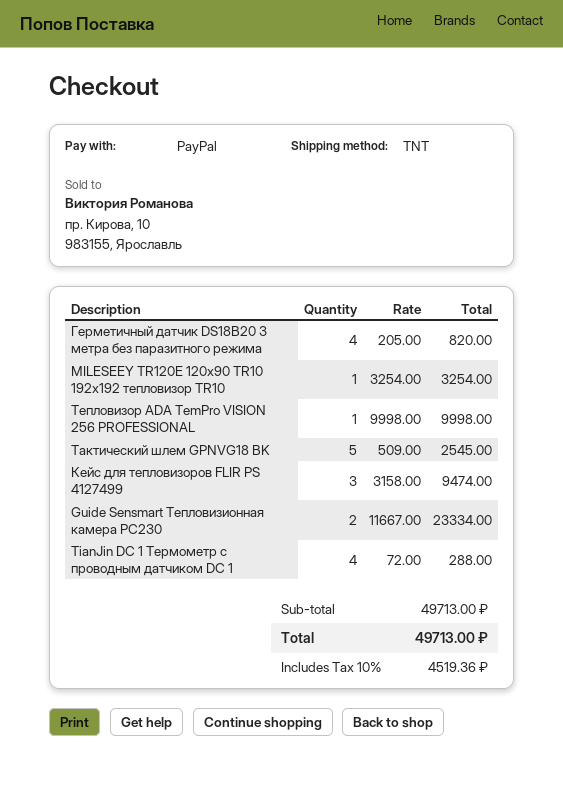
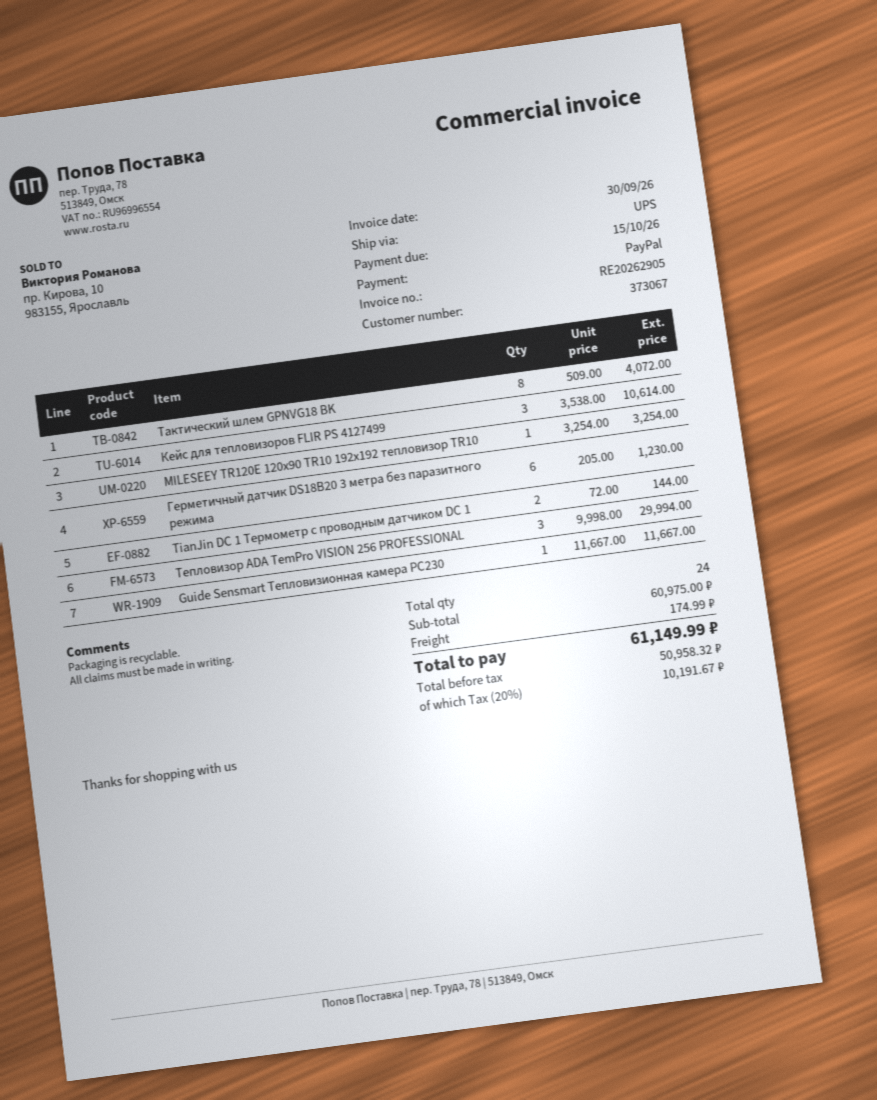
shipping method: TNT -> UPS
Герметичный датчик DS18B20 3 метра без паразитного режима: 4 x 205.00 = 820.00 -> 6 x 205.00 = 1230.00
Тепловизор ADA TemPro VISION 256 PROFESSIONAL: 1 x 9998.00 = 9998.00 -> 3 x 9998.00 = 29994.00
Тактический шлем GPNVG18 BK: 5 x 509.00 = 2545.00 -> 8 x 509.00 = 4072.00
Кейс для тепловизоров FLIR PS 4127499: 3 x 3158.00 = 9474.00 -> 3 x 3538.00 = 10614.00
Guide Sensmart Тепловизионная камера PC230: 2 x 11667.00 = 23334.00 -> 1 x 11667.00 = 11667.00
TianJin DC 1 Термометр с проводным датчиком DC 1: 4 x 72.00 = 288.00 -> 2 x 72.00 = 144.00
subtotal: 49713.00 -> 60975.00
shipping: none -> 174.99
tax: 10% = 4519.36 -> 20% = 10191.67
total: 49713.00 -> 61149.99

